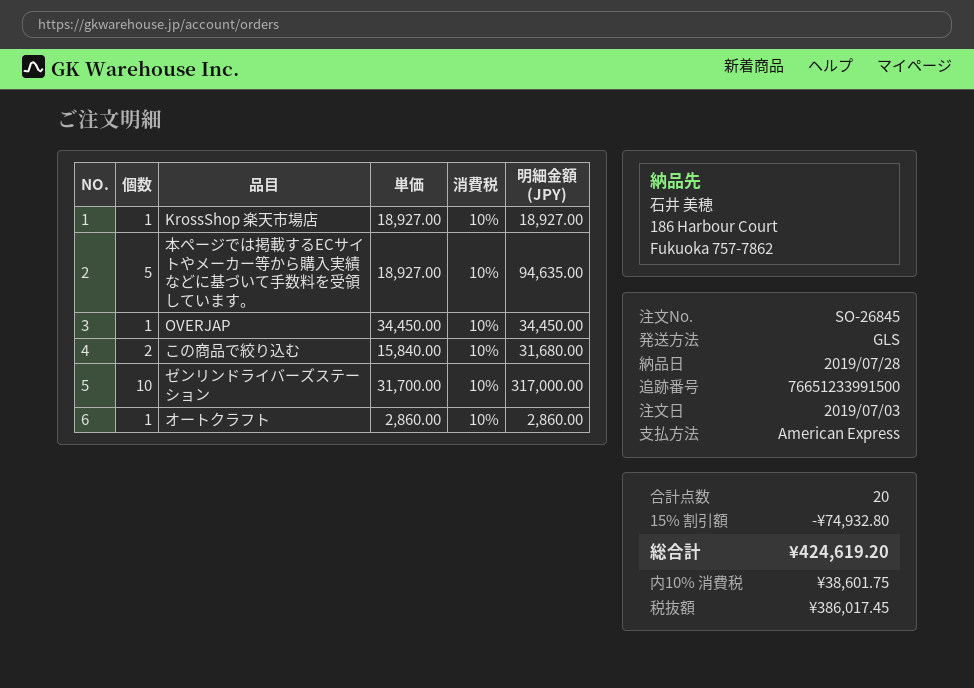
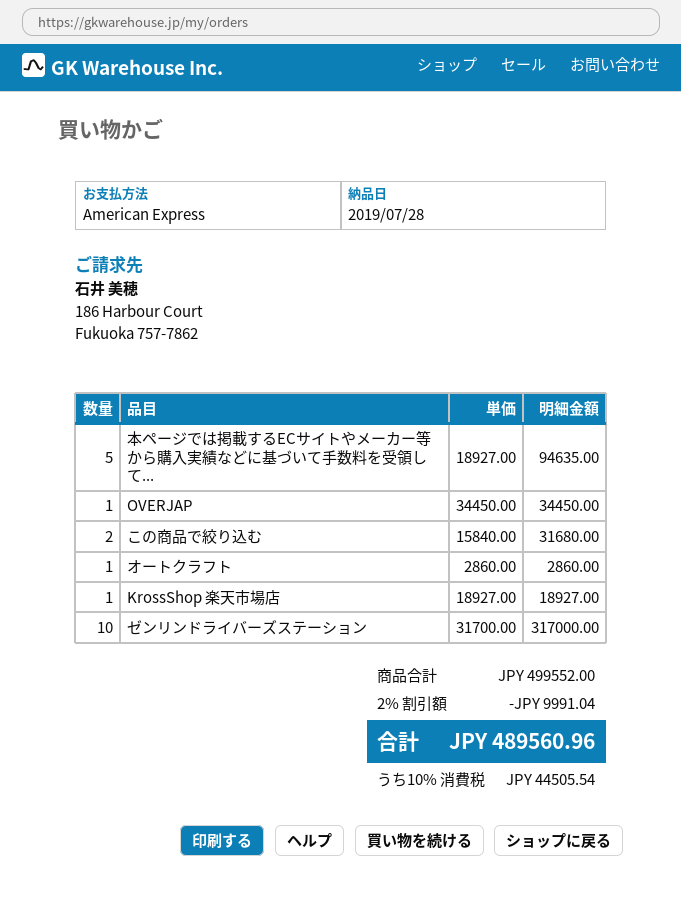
discount: 15% = 74932.80 -> 2% = 9991.04
tax: 10% = 38601.75 -> 10% = 44505.54
total: 424619.20 -> 489560.96

